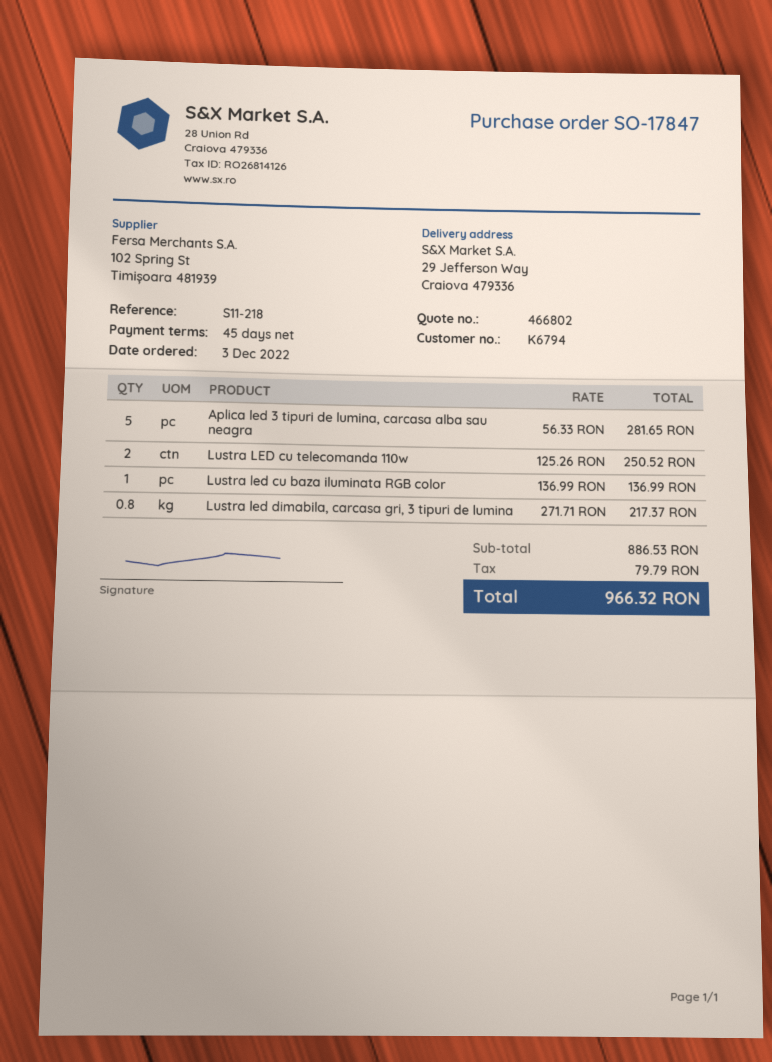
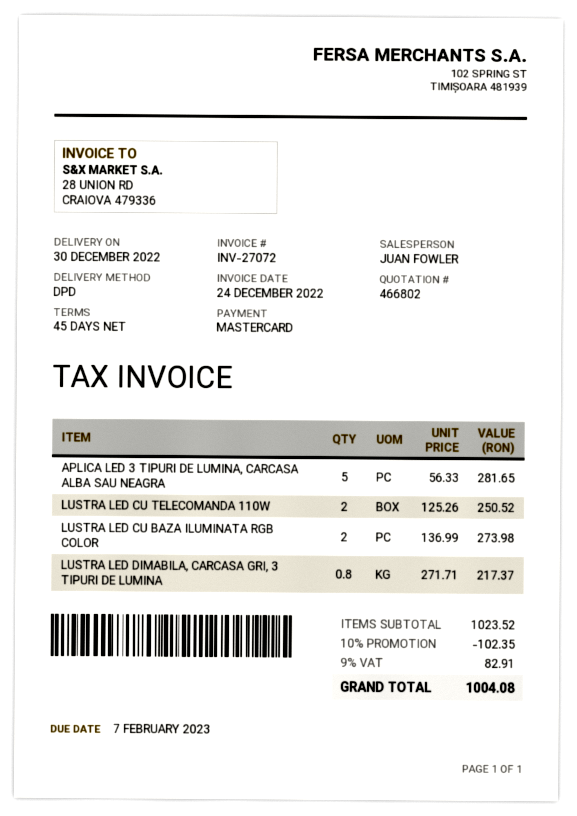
Lustra led cu baza iluminata RGB color: 1 x 136.99 = 136.99 -> 2 x 136.99 = 273.98
subtotal: 886.53 -> 1023.52
discount: none -> 10% = 102.35
tax: 79.79 -> 82.91
total: 966.32 -> 1004.08

